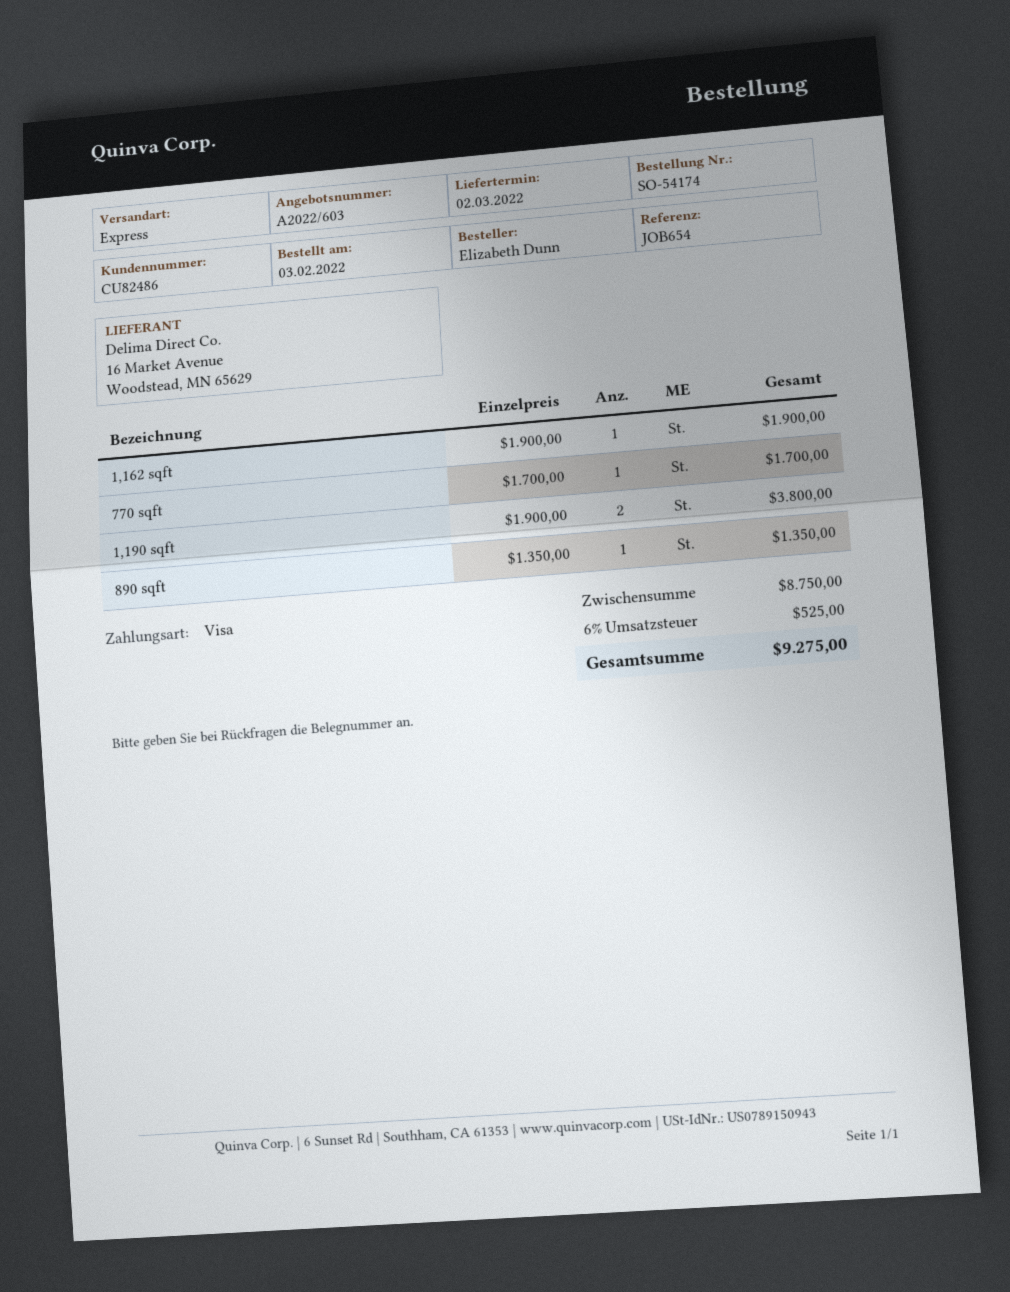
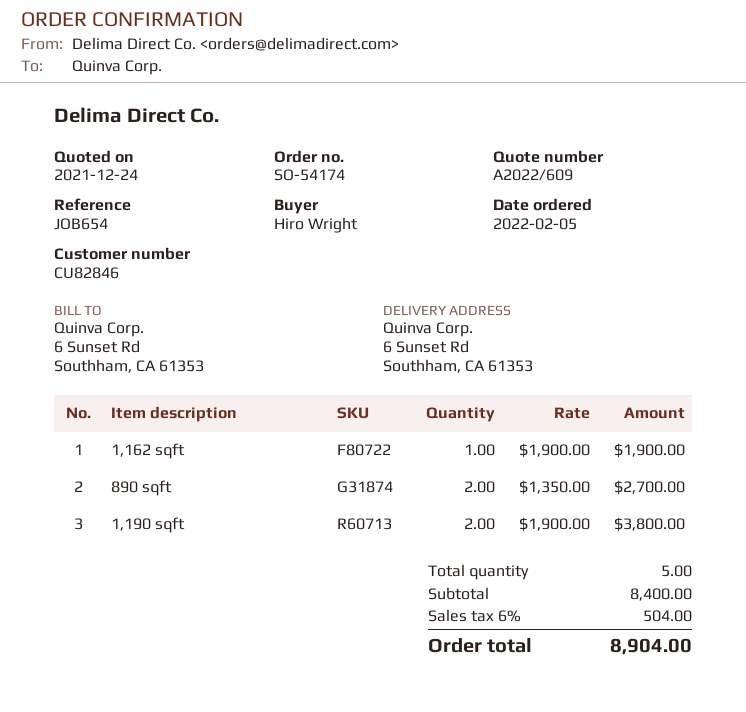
quote number: A2022/603 -> A2022/609
order date: 2022-02-03 -> 2022-02-05
customer number: CU82486 -> CU82846
ordered by: Elizabeth Dunn -> Hiro Wright
770 sqft: 1 x 1700.00 = 1700.00 -> none
890 sqft: 1 x 1350.00 = 1350.00 -> 2 x 1350.00 = 2700.00
subtotal: 8750.00 -> 8400.00
tax: 6% = 525.00 -> 6% = 504.00
total: 9275.00 -> 8904.00

